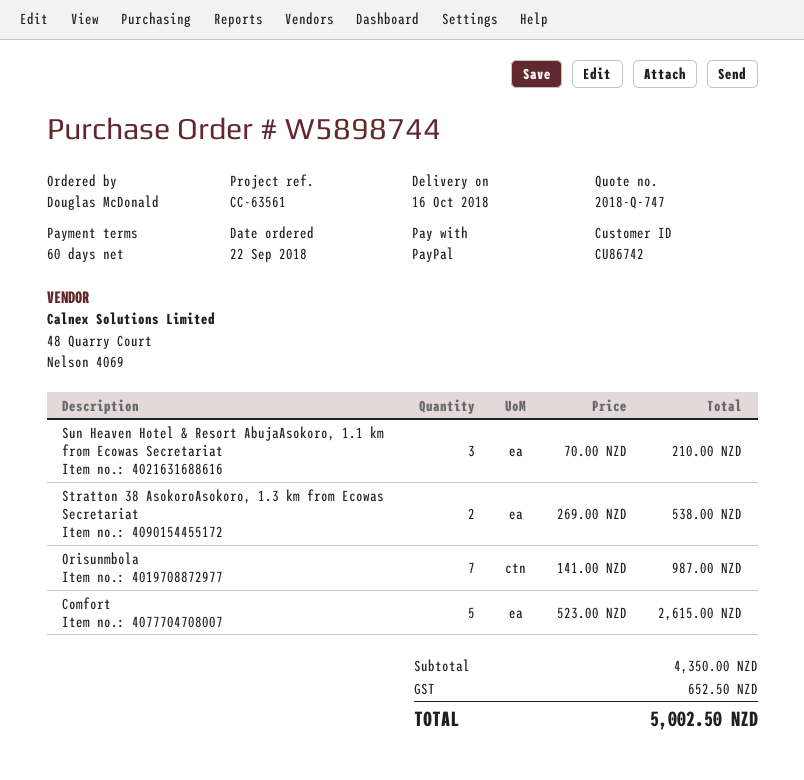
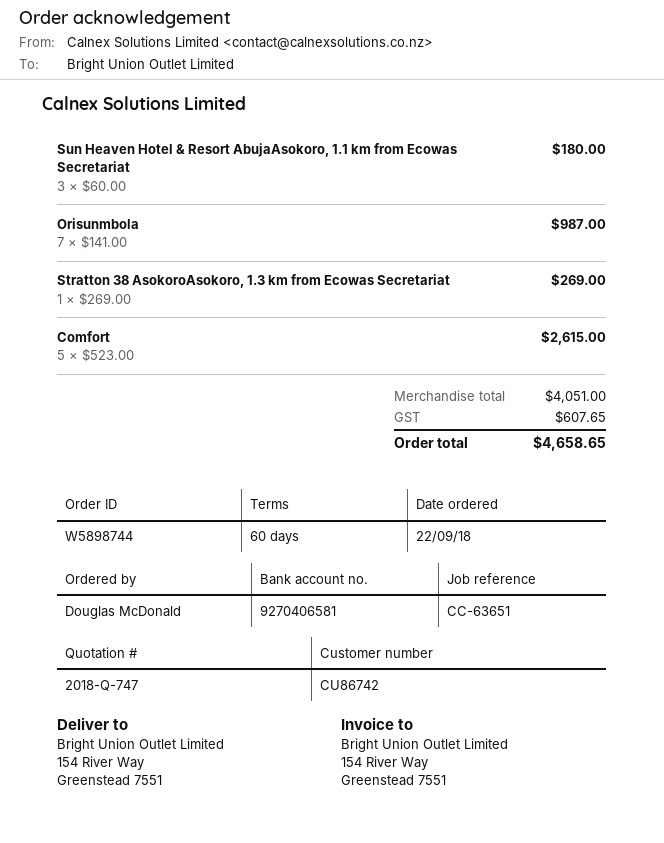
reference: CC-63561 -> CC-63651
Sun Heaven Hotel & Resort AbujaAsokoro, 1.1 km from Ecowas Secretariat: 3 x 70.00 = 210.00 -> 3 x 60.00 = 180.00
Stratton 38 AsokoroAsokoro, 1.3 km from Ecowas Secretariat: 2 x 269.00 = 538.00 -> 1 x 269.00 = 269.00
subtotal: 4350.00 -> 4051.00
tax: 652.50 -> 607.65
total: 5002.50 -> 4658.65

